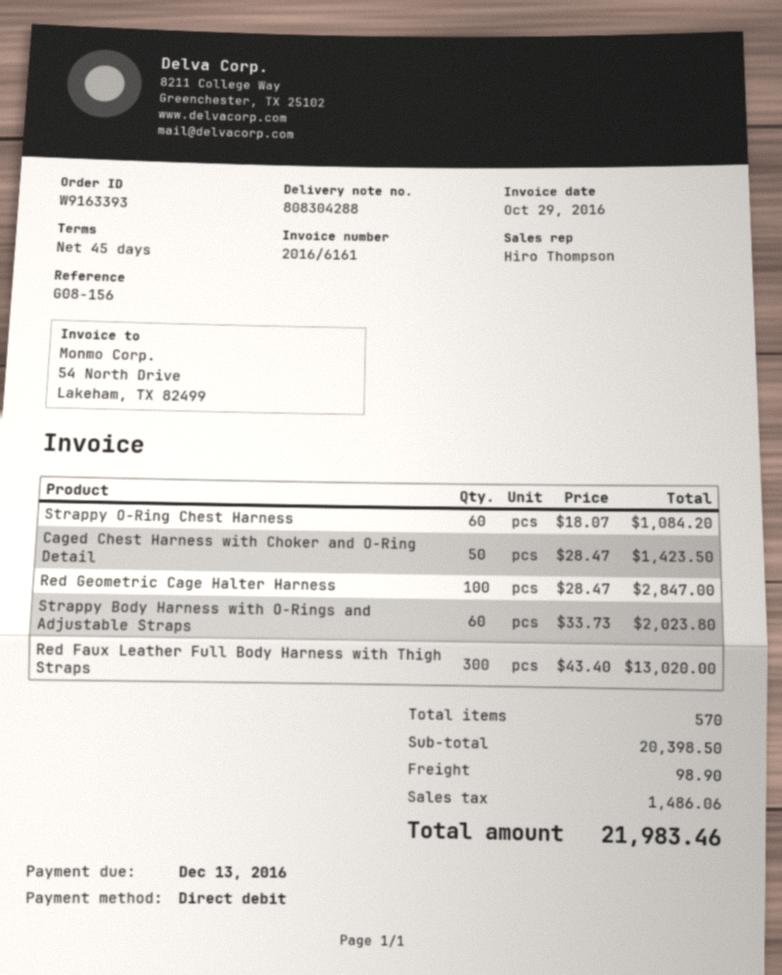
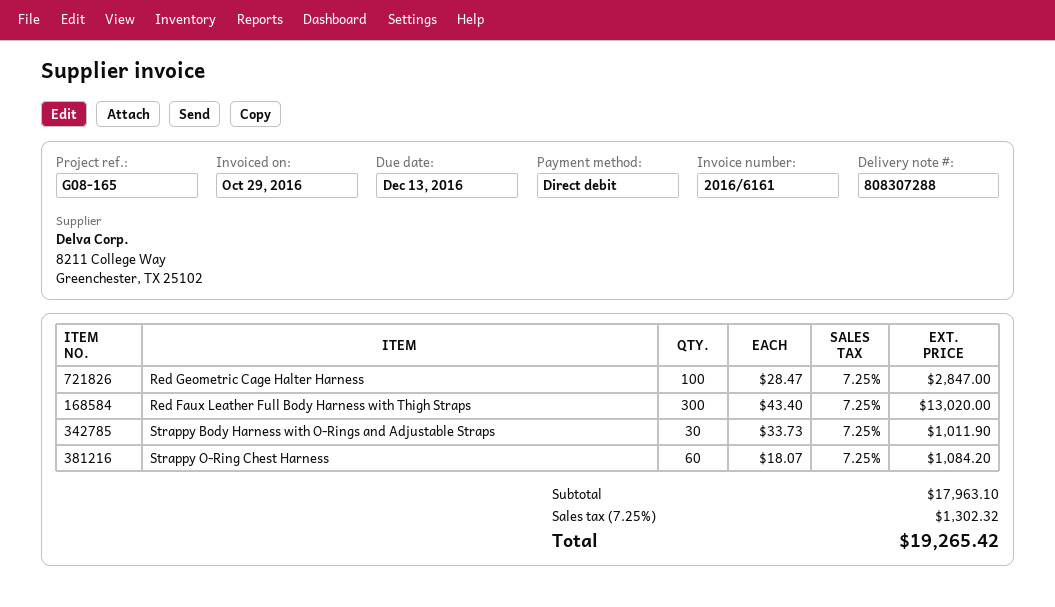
delivery note number: 808304288 -> 808307288
reference: G08-156 -> G08-165
Caged Chest Harness with Choker and O-Ring Detail: 50 x 28.47 = 1423.50 -> none
Strappy Body Harness with O-Rings and Adjustable Straps: 60 x 33.73 = 2023.80 -> 30 x 33.73 = 1011.90
subtotal: 20398.50 -> 17963.10
shipping: 98.90 -> none
tax: 1486.06 -> 1302.32
total: 21983.46 -> 19265.42

